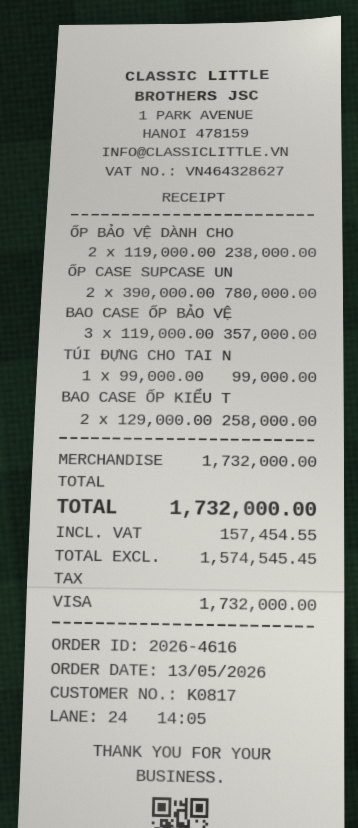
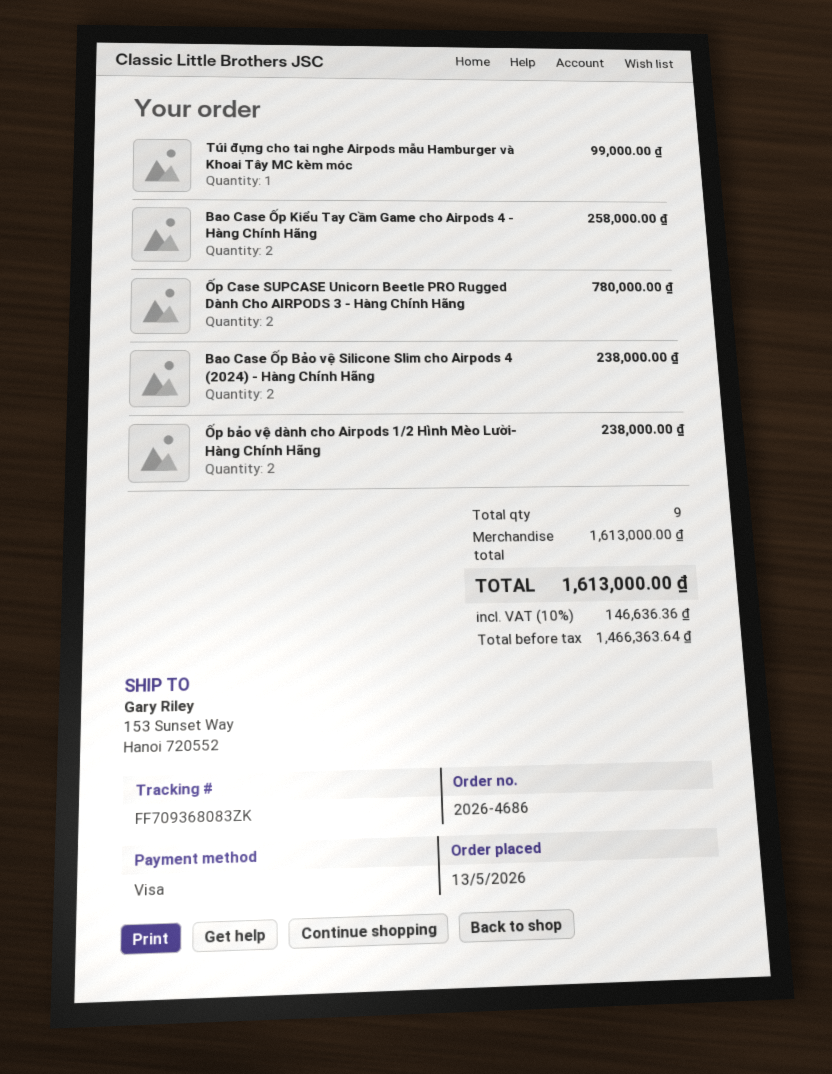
order number: 2026-4616 -> 2026-4686
BAO CASE ỐP BẢO VỆ: 3 for 357000.00 -> 2 for 238000.00
subtotal: 1732000.00 -> 1613000.00
net: 1574545.45 -> 1466363.64
tax: 157454.55 -> 146636.36
total: 1732000.00 -> 1613000.00

